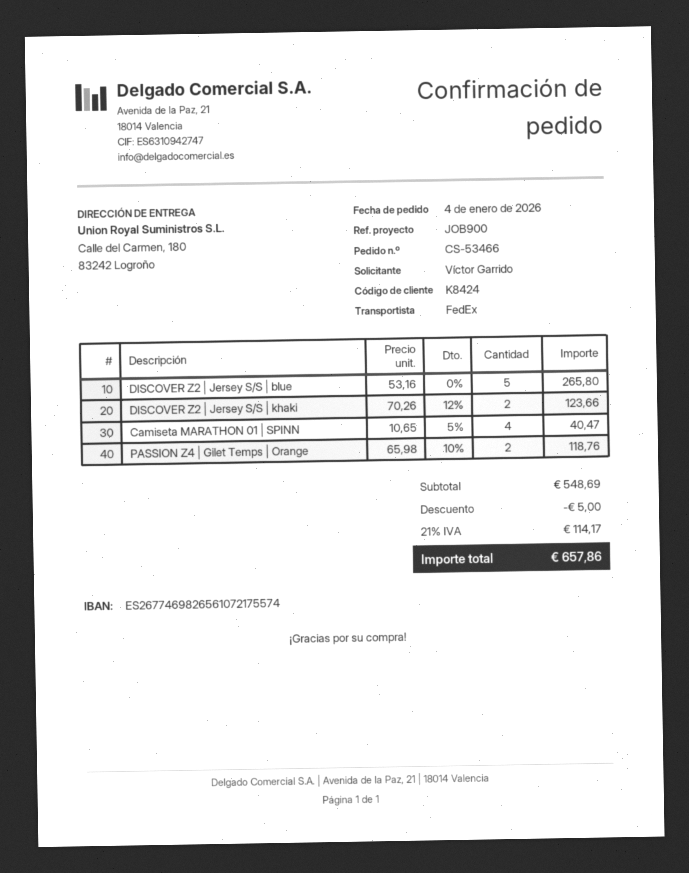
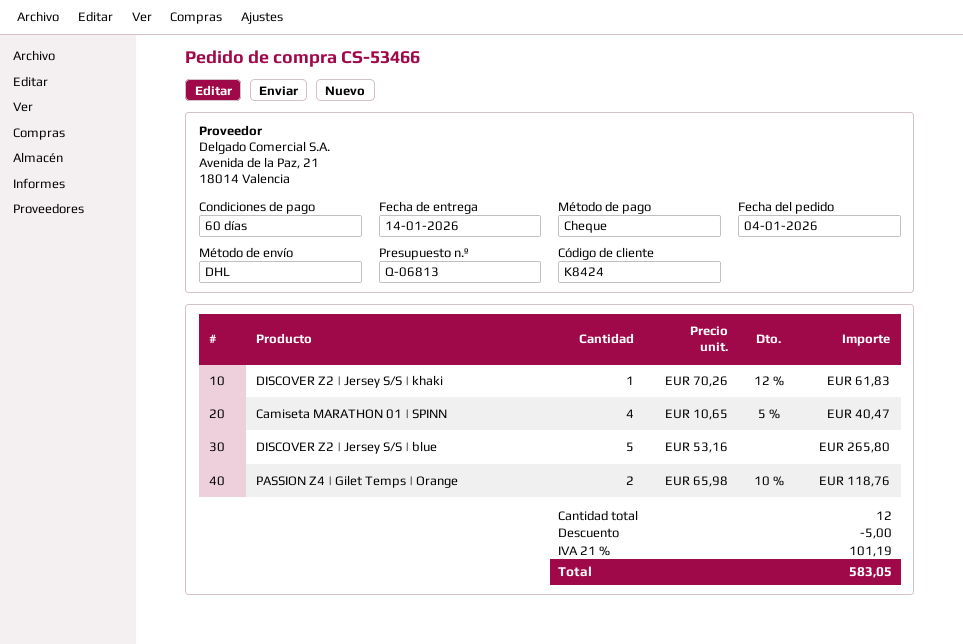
shipping method: FedEx -> DHL
DISCOVER Z2 | Jersey S/S | khaki: 2 x 70.26 - 12% = 123.66 -> 1 x 70.26 - 12% = 61.83
tax: 21% = 114.17 -> 21% = 101.19
total: 657.86 -> 583.05

